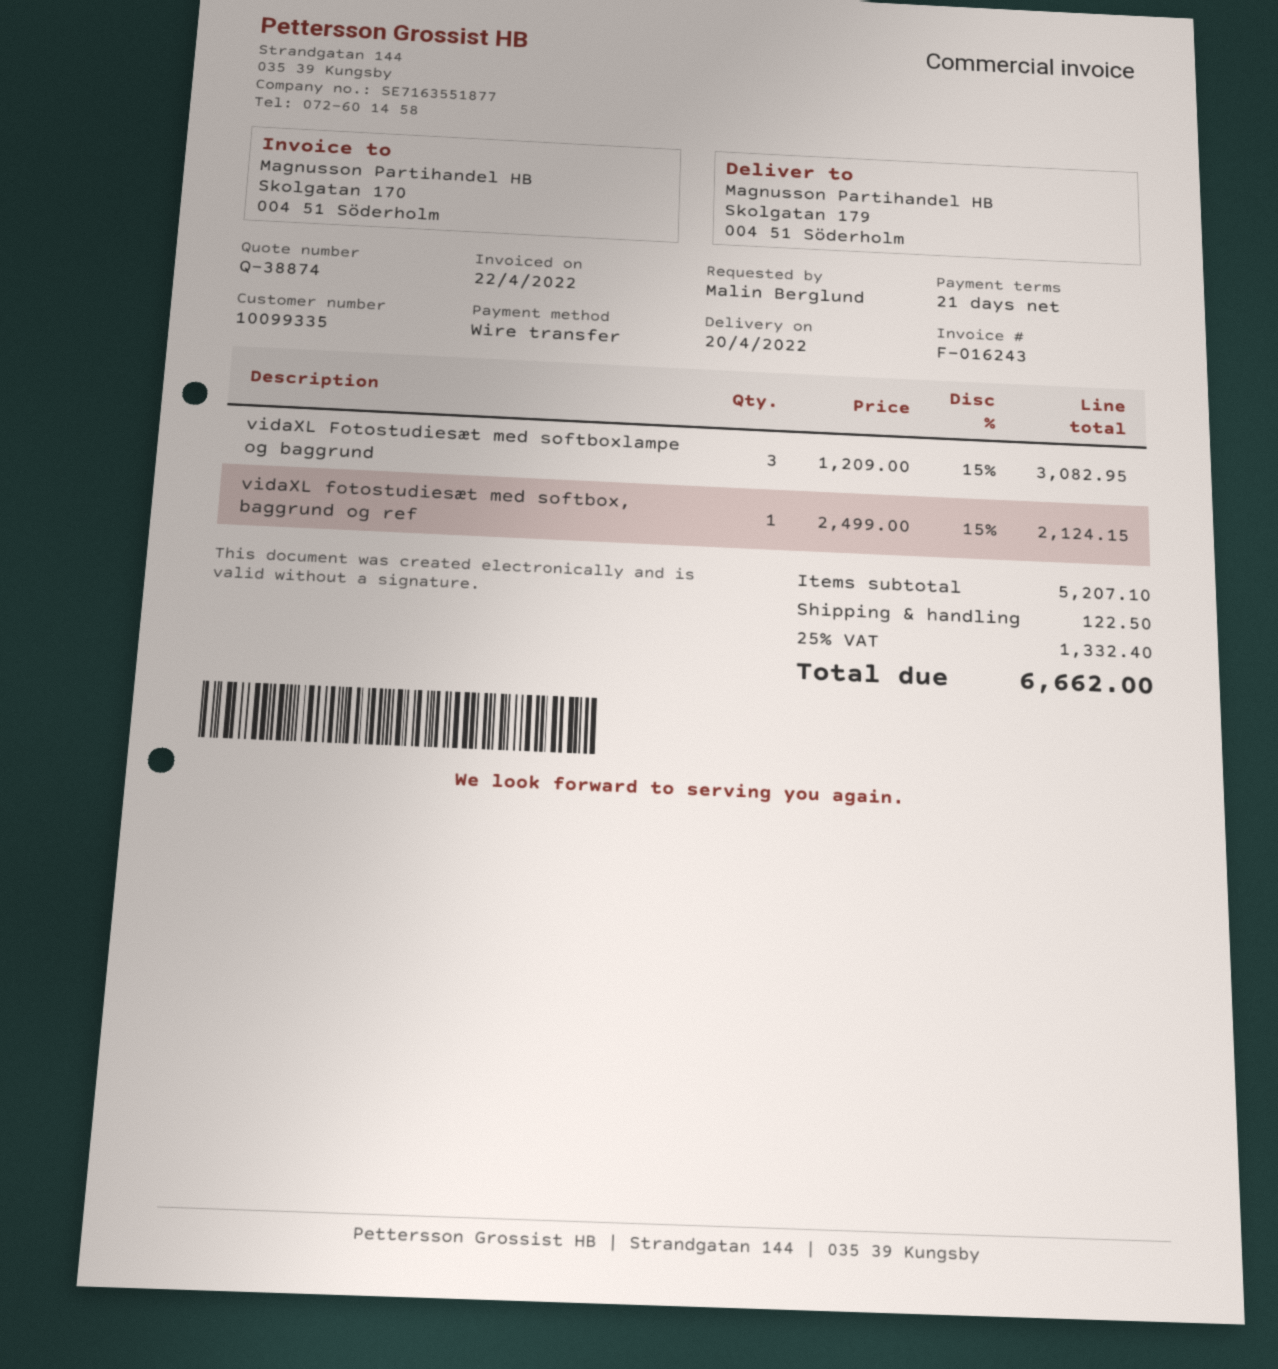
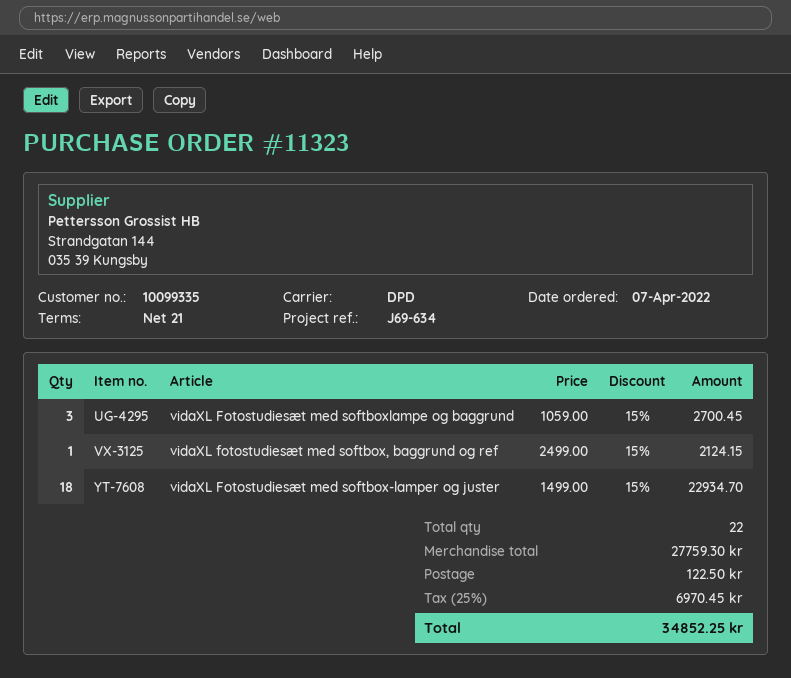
vidaXL Fotostudiesæt med softboxlampe og baggrund: 3 x 1209.00 - 15% = 3082.95 -> 3 x 1059.00 - 15% = 2700.45
vidaXL Fotostudiesæt med softbox-lamper og juster: none -> 18 x 1499.00 - 15% = 22934.70
subtotal: 5207.10 -> 27759.30
tax: 25% = 1332.40 -> 25% = 6970.45
total: 6662.00 -> 34852.25

